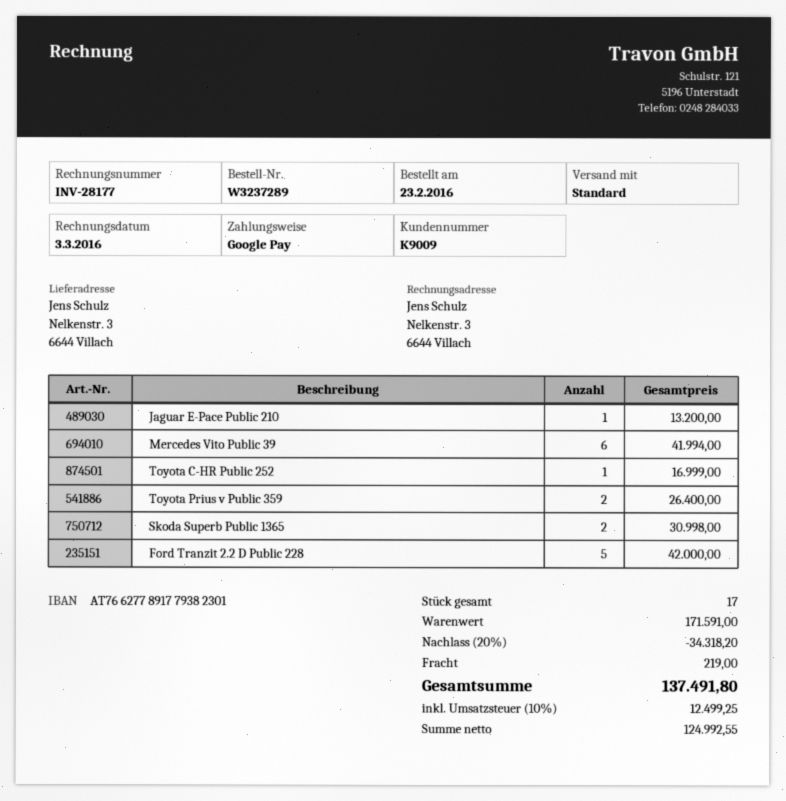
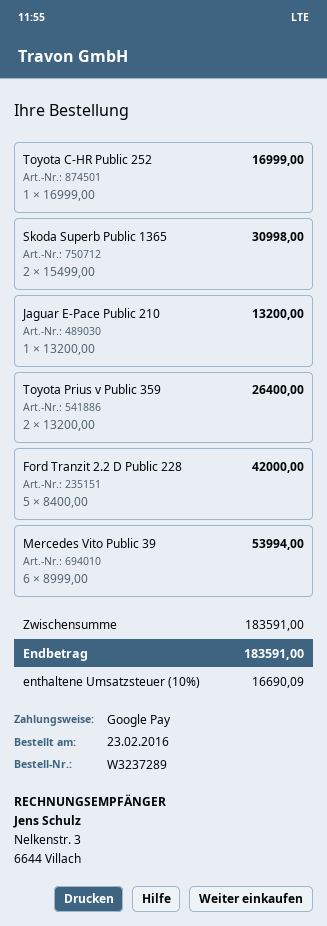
Mercedes Vito Public 39: 6 for 41994.00 -> 6 for 53994.00
subtotal: 171591.00 -> 183591.00
discount: 20% = 34318.20 -> none
shipping: 219.00 -> none
tax: 10% = 12499.25 -> 10% = 16690.09
total: 137491.80 -> 183591.00

